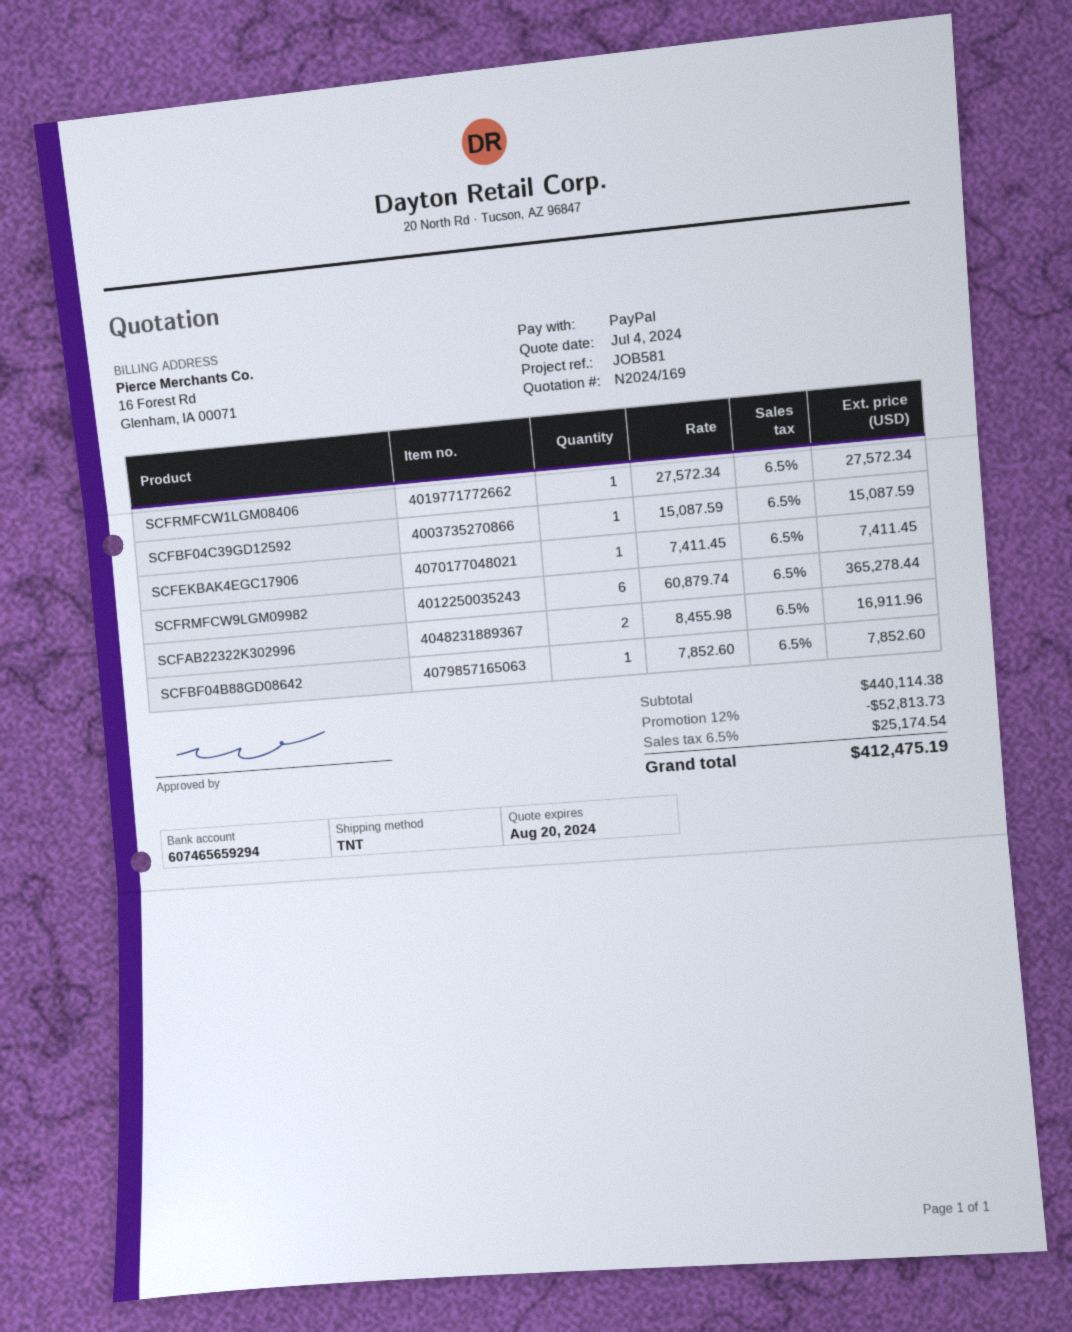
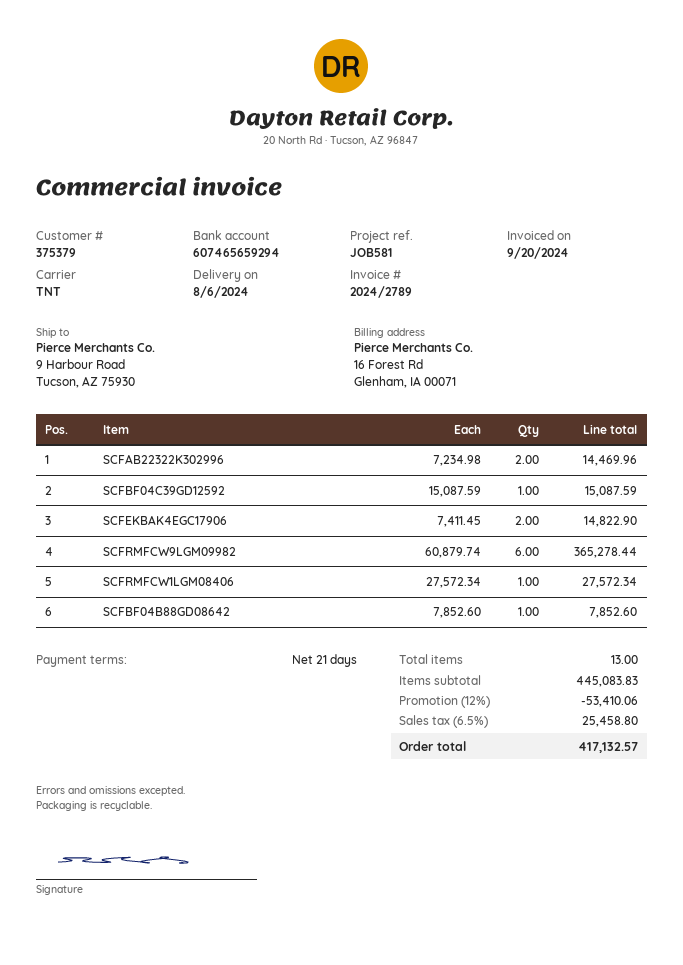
SCFEKBAK4EGC17906: 1 x 7411.45 = 7411.45 -> 2 x 7411.45 = 14822.90
SCFAB22322K302996: 2 x 8455.98 = 16911.96 -> 2 x 7234.98 = 14469.96
subtotal: 440114.38 -> 445083.83
discount: 12% = 52813.73 -> 12% = 53410.06
tax: 6.5% = 25174.54 -> 6.5% = 25458.80
total: 412475.19 -> 417132.57

